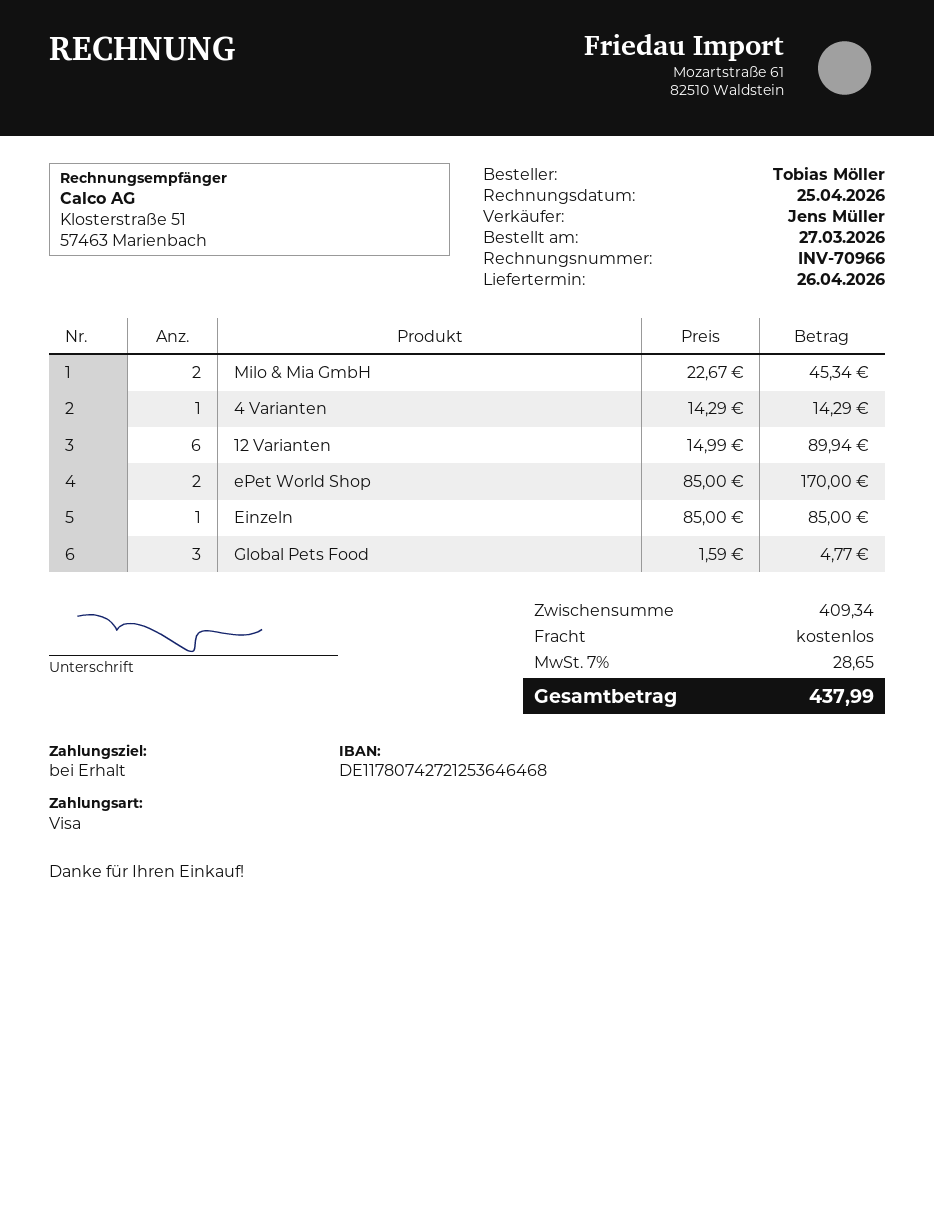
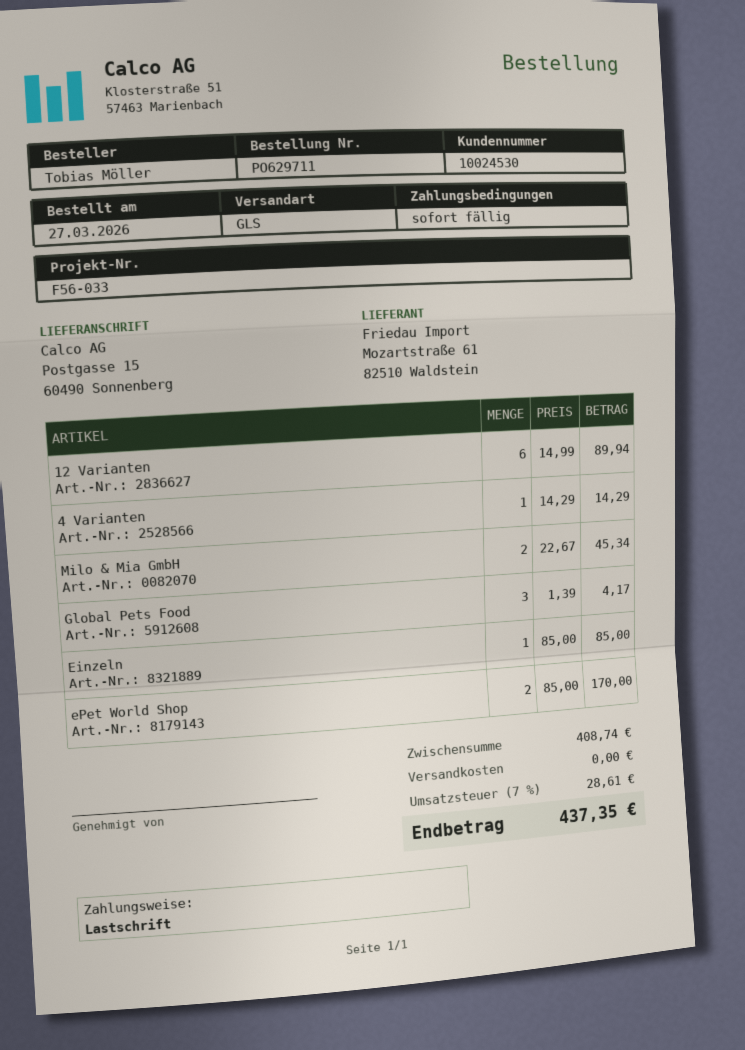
payment method: Visa -> direct debit
Global Pets Food: 3 x 1.59 = 4.77 -> 3 x 1.39 = 4.17
subtotal: 409.34 -> 408.74
tax: 7% = 28.65 -> 7% = 28.61
total: 437.99 -> 437.35

